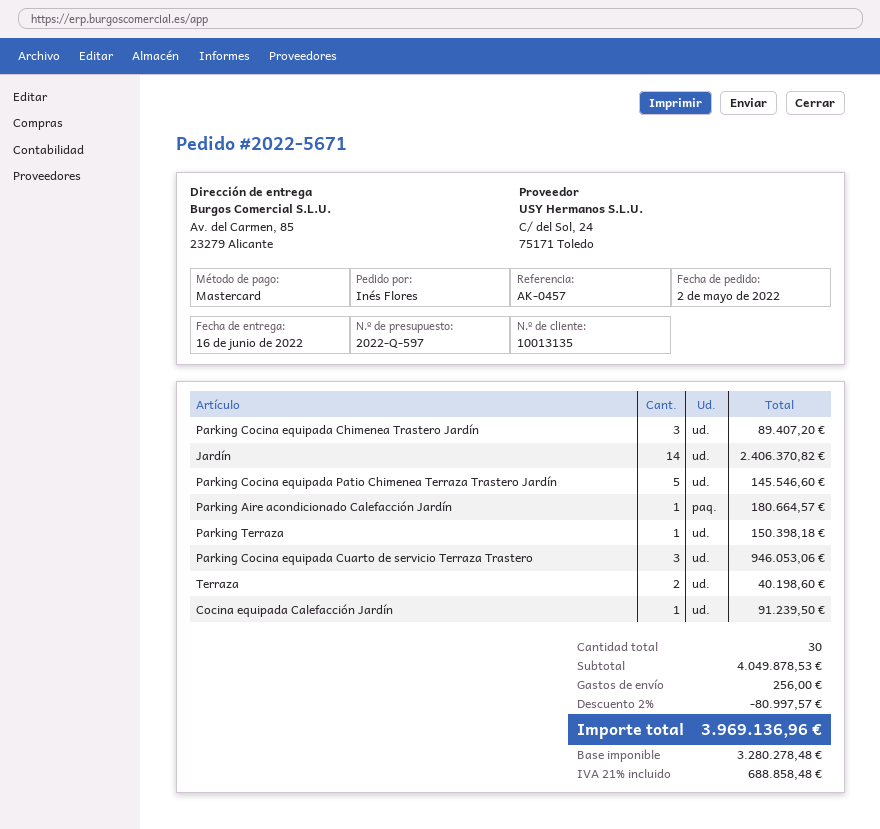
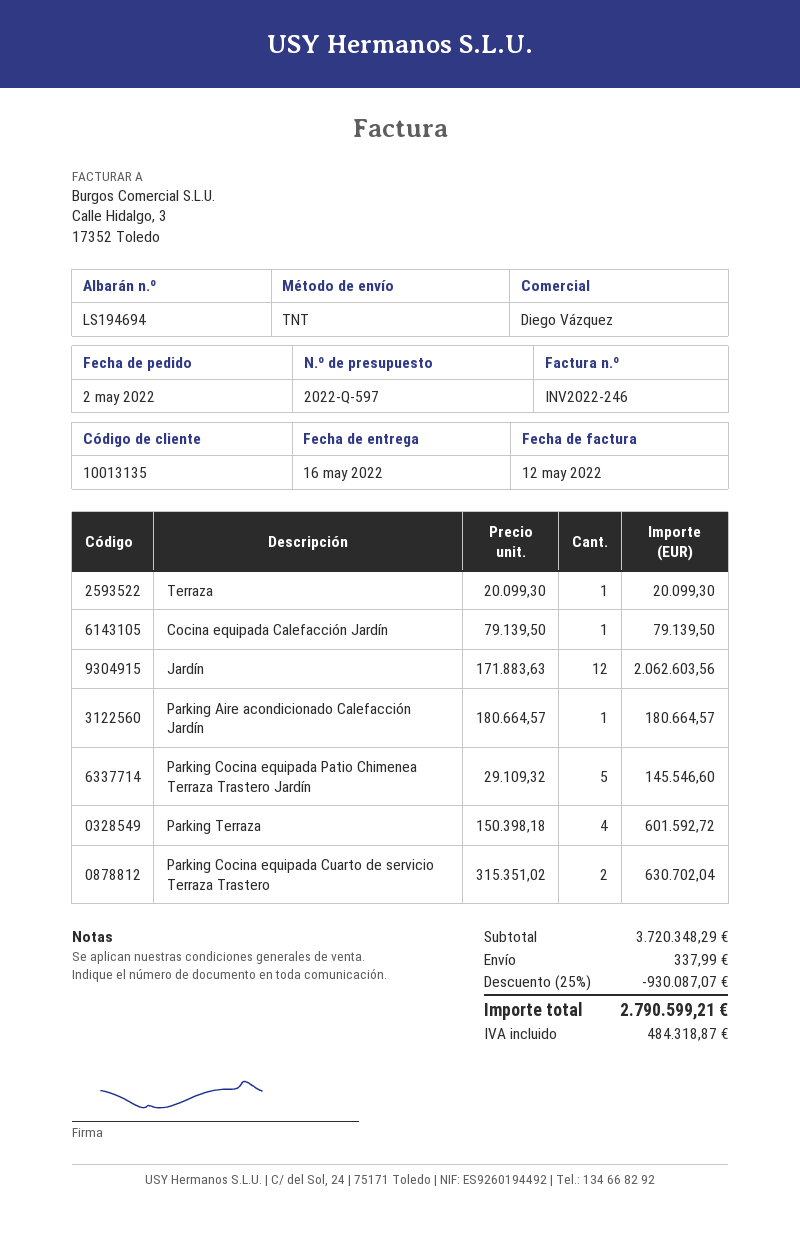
delivery date: 2022-06-16 -> 2022-05-16
Parking Cocina equipada Chimenea Trastero Jardín: 3 for 89407.20 -> none
Jardín: 14 for 2406370.82 -> 12 for 2062603.56
Parking Terraza: 1 for 150398.18 -> 4 for 601592.72
Parking Cocina equipada Cuarto de servicio Terraza Trastero: 3 for 946053.06 -> 2 for 630702.04
Terraza: 2 for 40198.60 -> 1 for 20099.30
Cocina equipada Calefacción Jardín: 1 for 91239.50 -> 1 for 79139.50
subtotal: 4049878.53 -> 3720348.29
discount: 2% = 80997.57 -> 25% = 930087.07
shipping: 256.00 -> 337.99
tax: 688858.48 -> 484318.87
total: 3969136.96 -> 2790599.21

